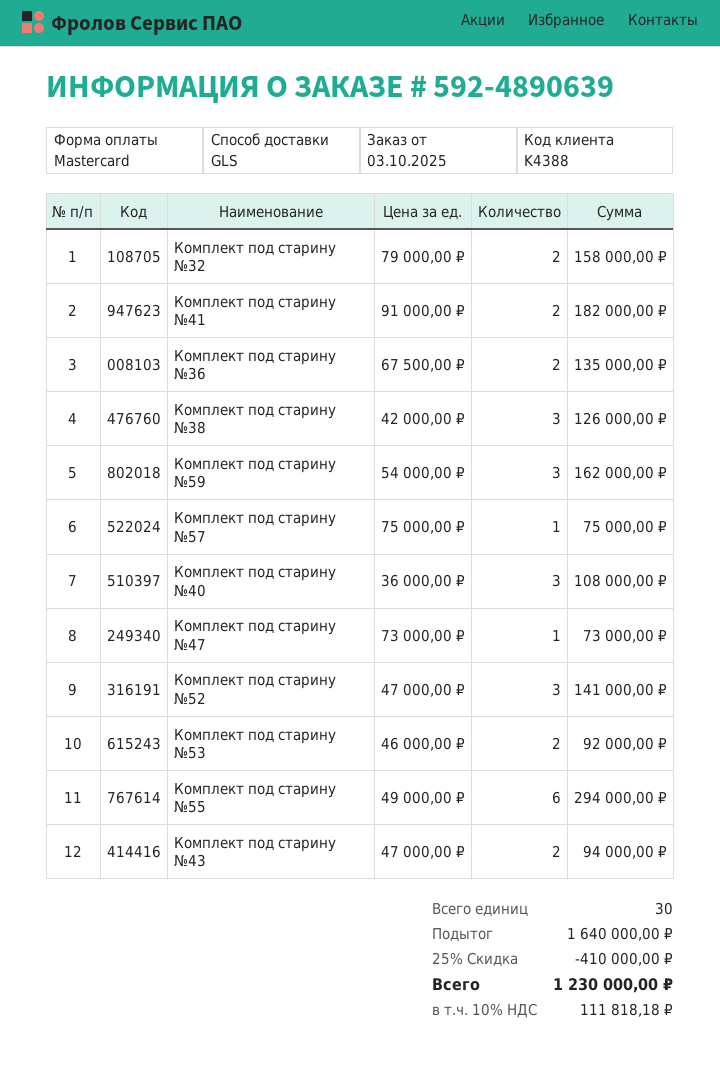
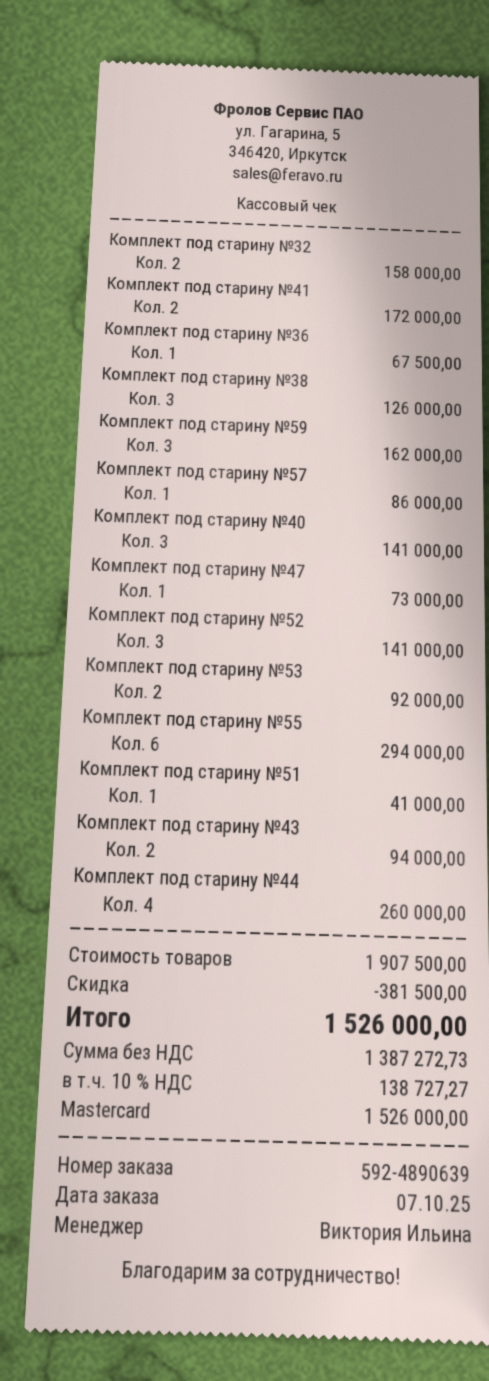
order date: 2025-10-03 -> 2025-10-07
Комплект под старину №41: 2 for 182000.00 -> 2 for 172000.00
Комплект под старину №36: 2 for 135000.00 -> 1 for 67500.00
Комплект под старину №57: 1 for 75000.00 -> 1 for 86000.00
Комплект под старину №40: 3 for 108000.00 -> 3 for 141000.00
Комплект под старину №51: none -> 1 for 41000.00
Комплект под старину №44: none -> 4 for 260000.00
subtotal: 1640000.00 -> 1907500.00
discount: 410000.00 -> 381500.00
tax: 10% = 111818.18 -> 10% = 138727.27
total: 1230000.00 -> 1526000.00

